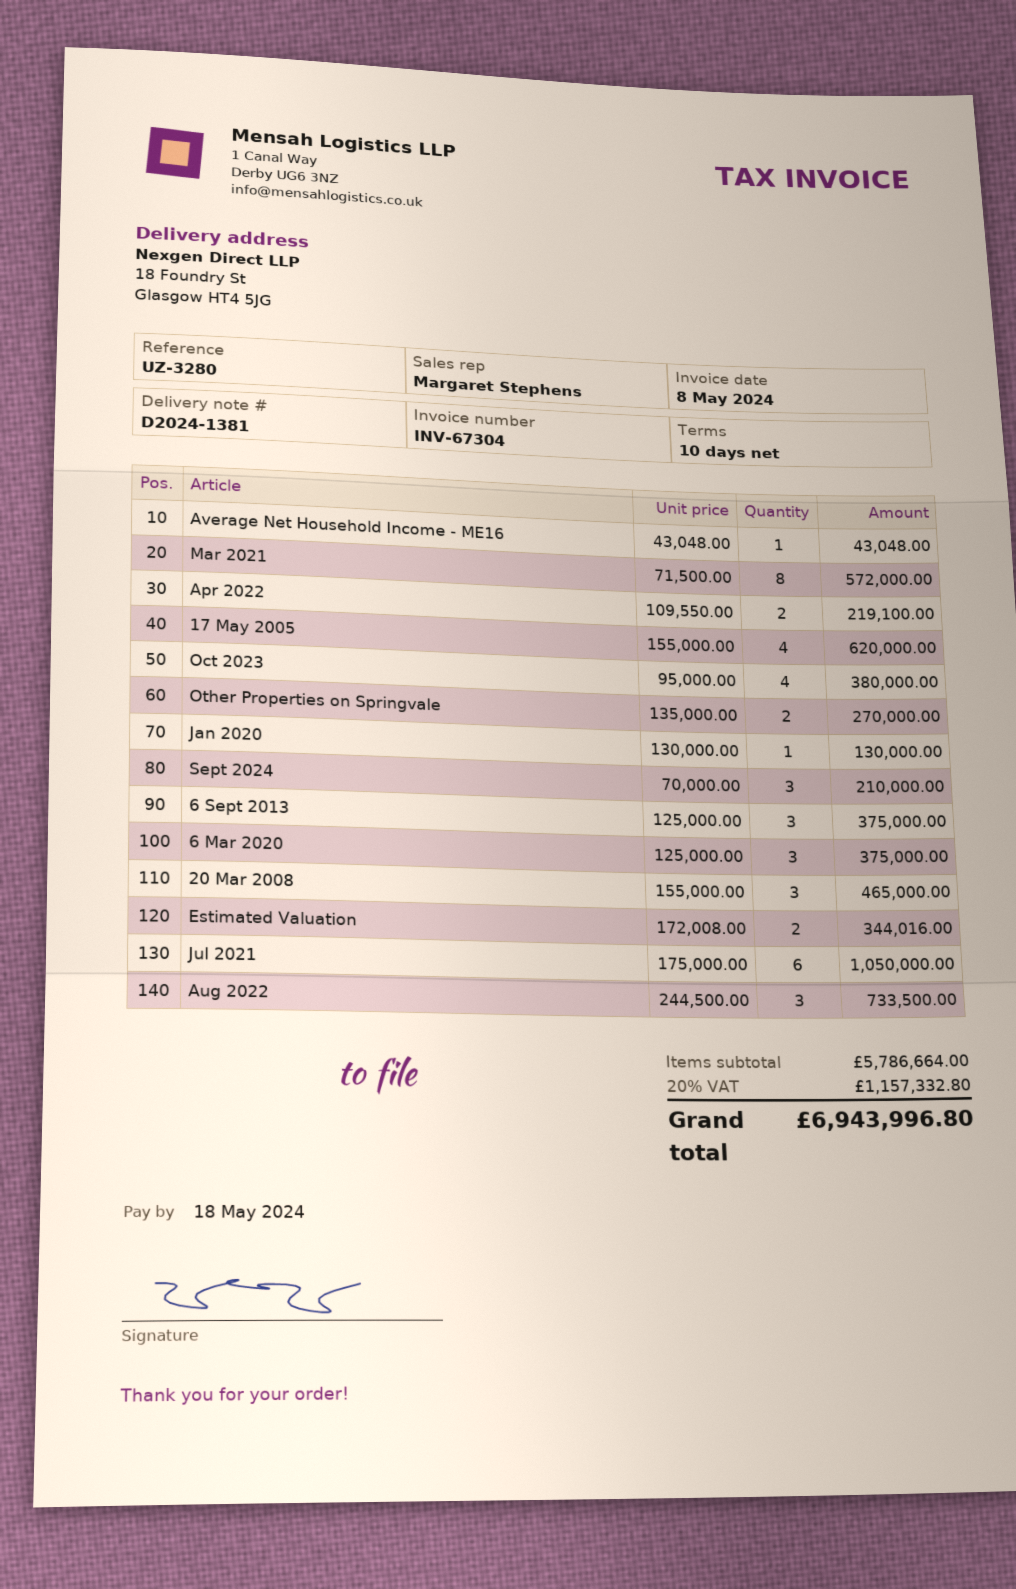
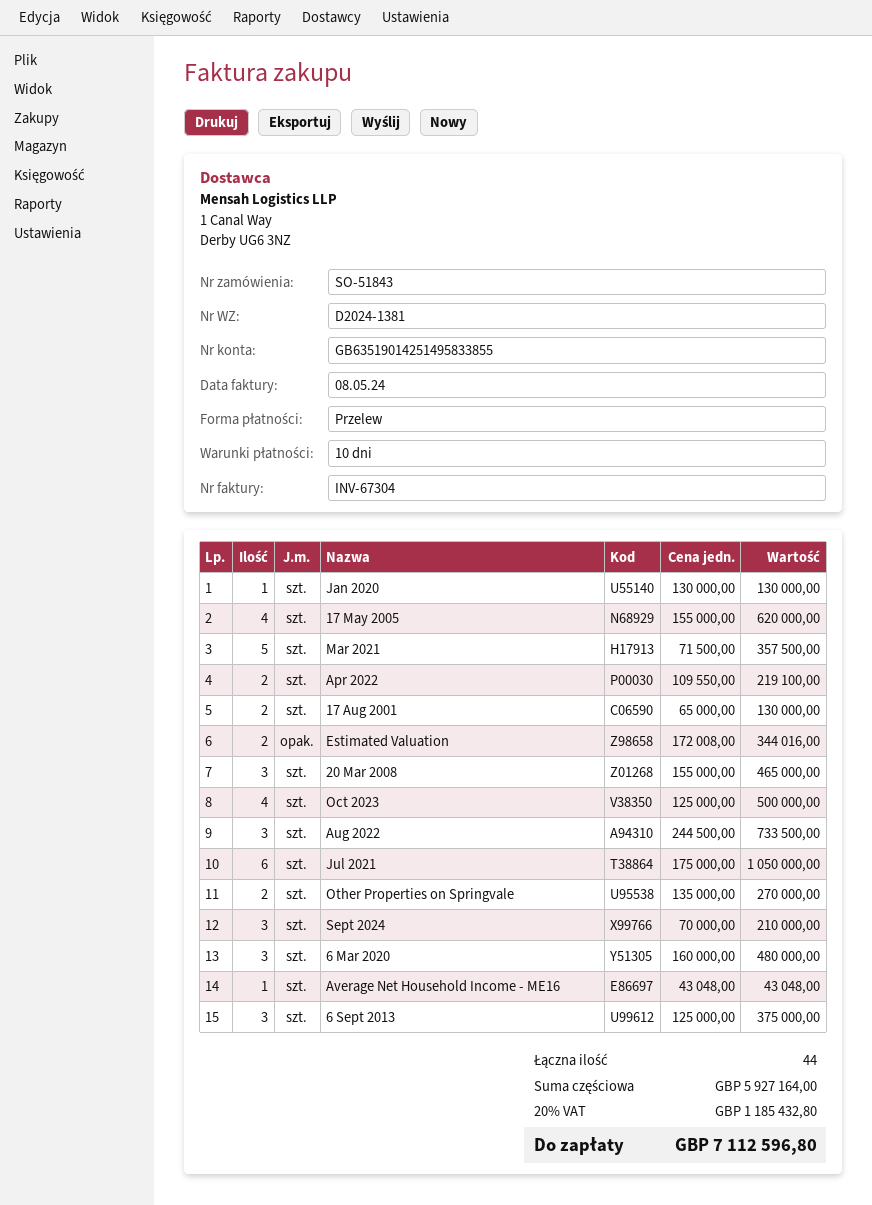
Mar 2021: 8 x 71500.00 = 572000.00 -> 5 x 71500.00 = 357500.00
Oct 2023: 4 x 95000.00 = 380000.00 -> 4 x 125000.00 = 500000.00
6 Mar 2020: 3 x 125000.00 = 375000.00 -> 3 x 160000.00 = 480000.00
17 Aug 2001: none -> 2 x 65000.00 = 130000.00
subtotal: 5786664.00 -> 5927164.00
tax: 20% = 1157332.80 -> 20% = 1185432.80
total: 6943996.80 -> 7112596.80

